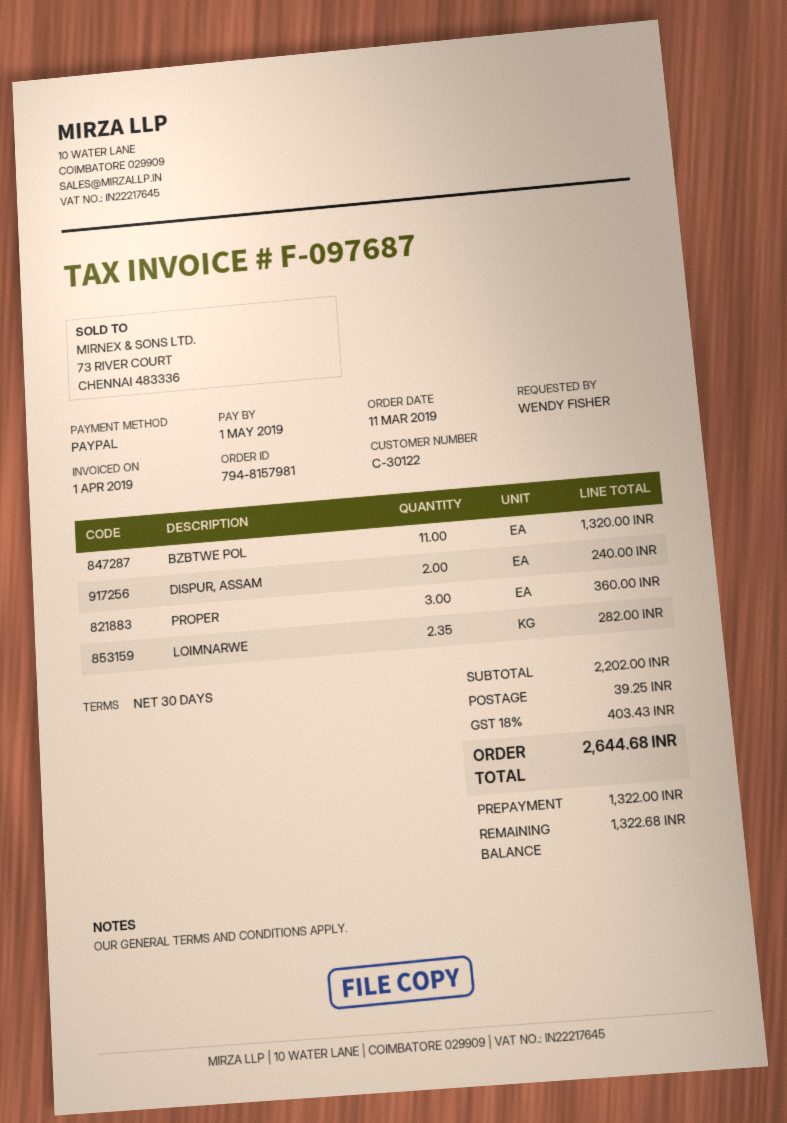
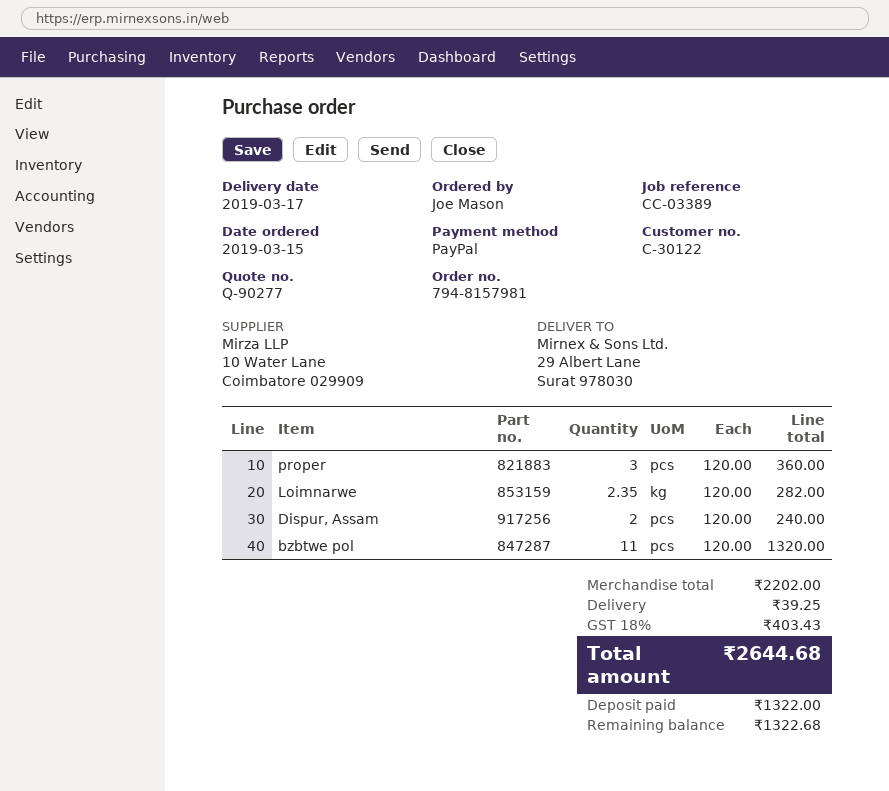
order date: 2019-03-11 -> 2019-03-15
ordered by: WENDY FISHER -> Joe Mason

